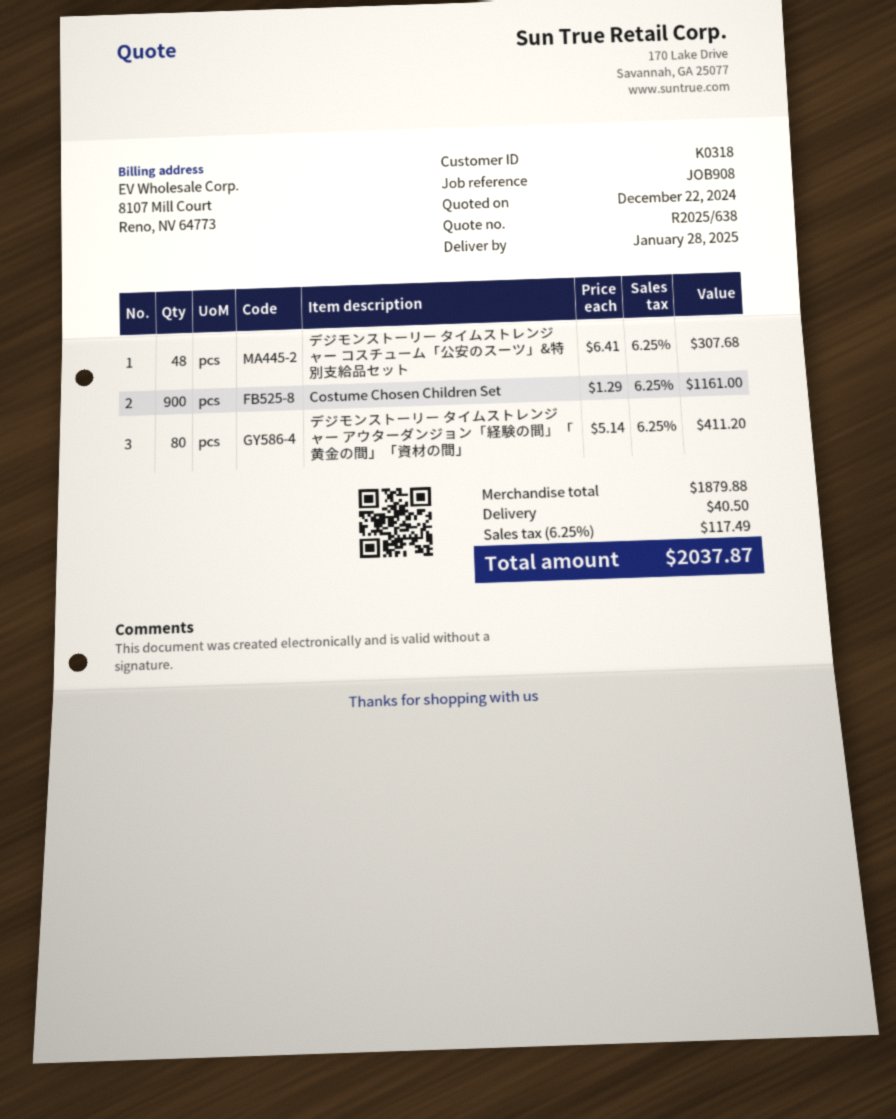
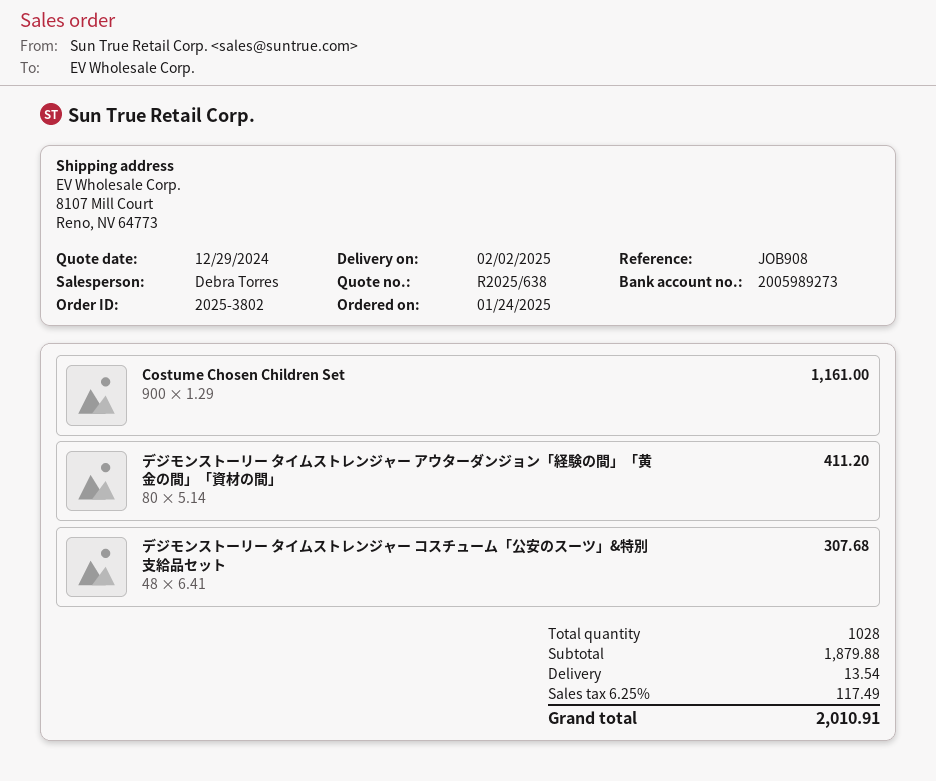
quote date: 2024-12-22 -> 2024-12-29
delivery date: 2025-01-28 -> 2025-02-02
shipping: 40.50 -> 13.54
total: 2037.87 -> 2010.91

